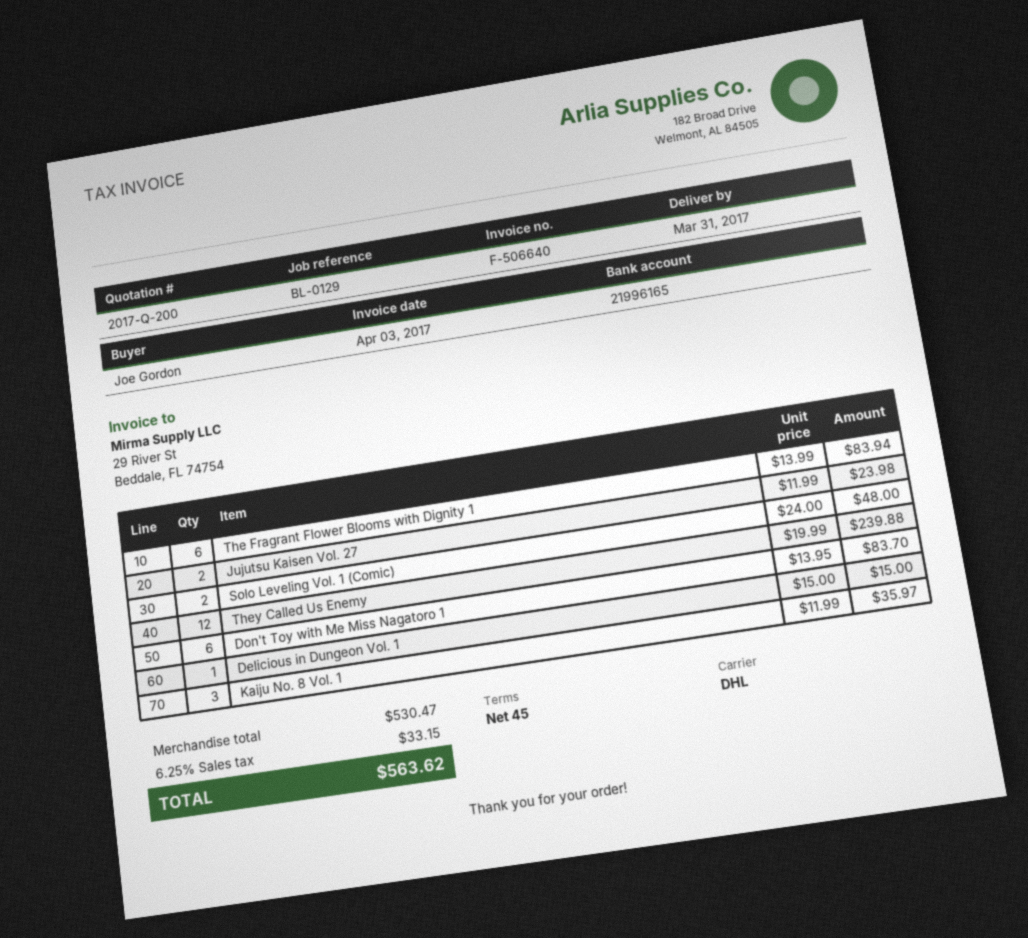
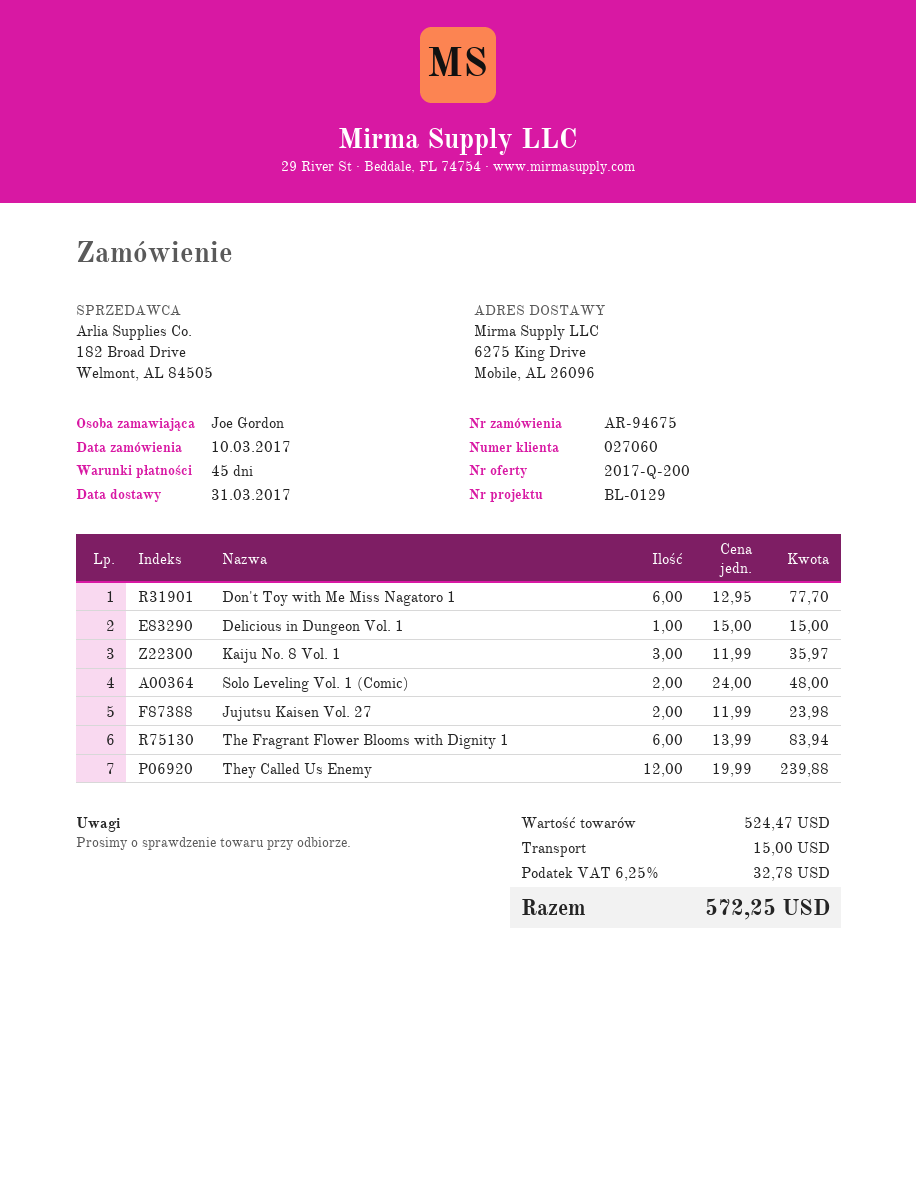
Don't Toy with Me Miss Nagatoro 1: 6 x 13.95 = 83.70 -> 6 x 12.95 = 77.70
subtotal: 530.47 -> 524.47
shipping: none -> 15.00
tax: 6.25% = 33.15 -> 6.25% = 32.78
total: 563.62 -> 572.25

